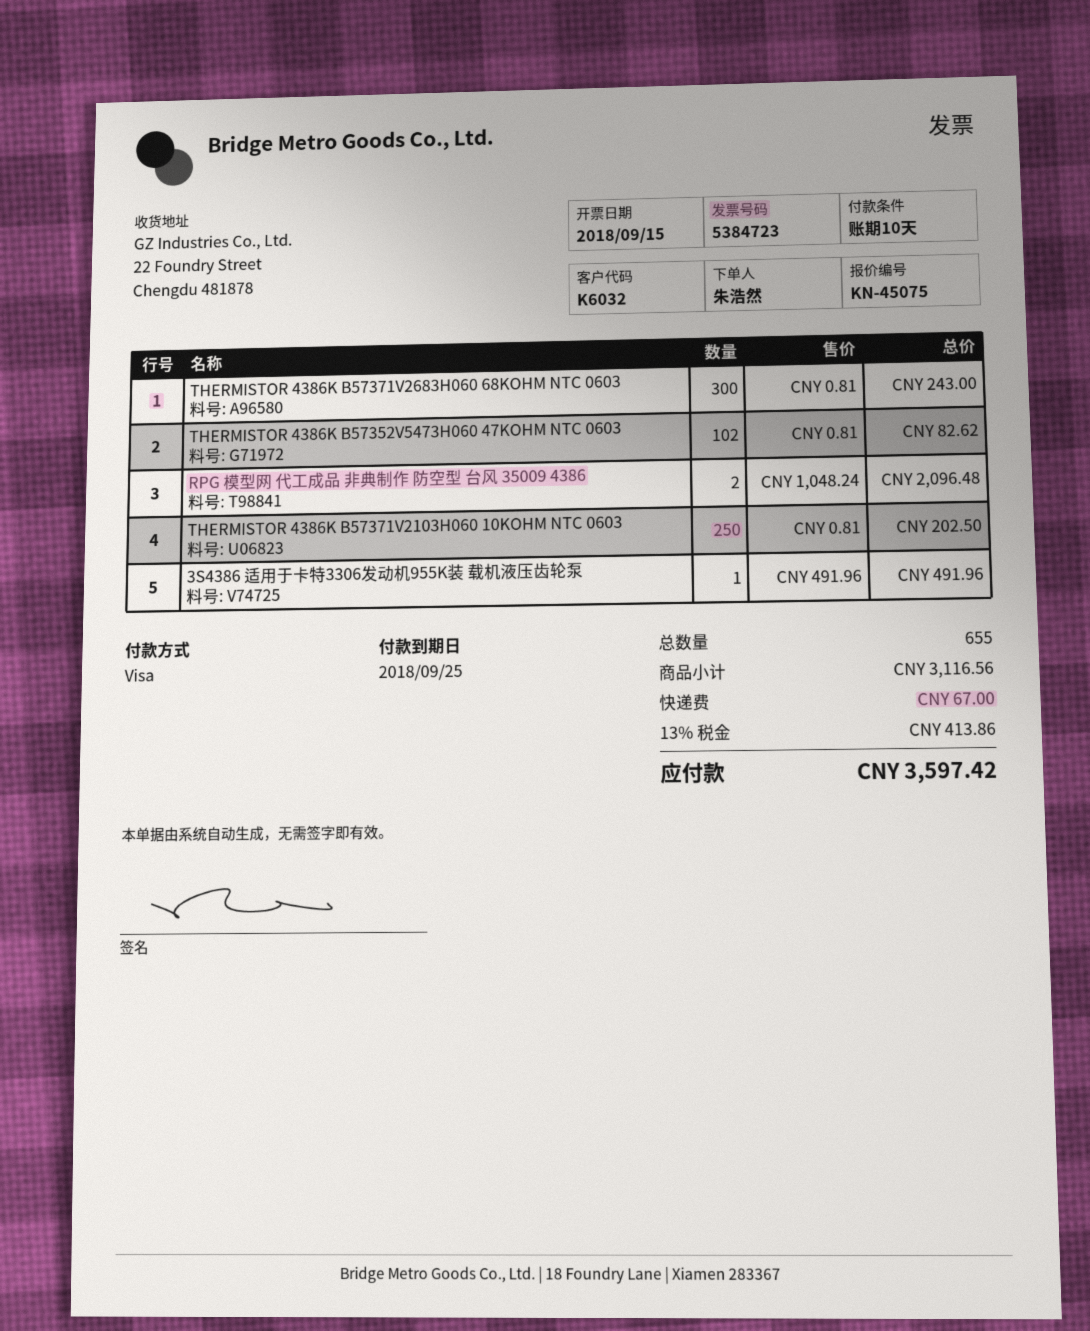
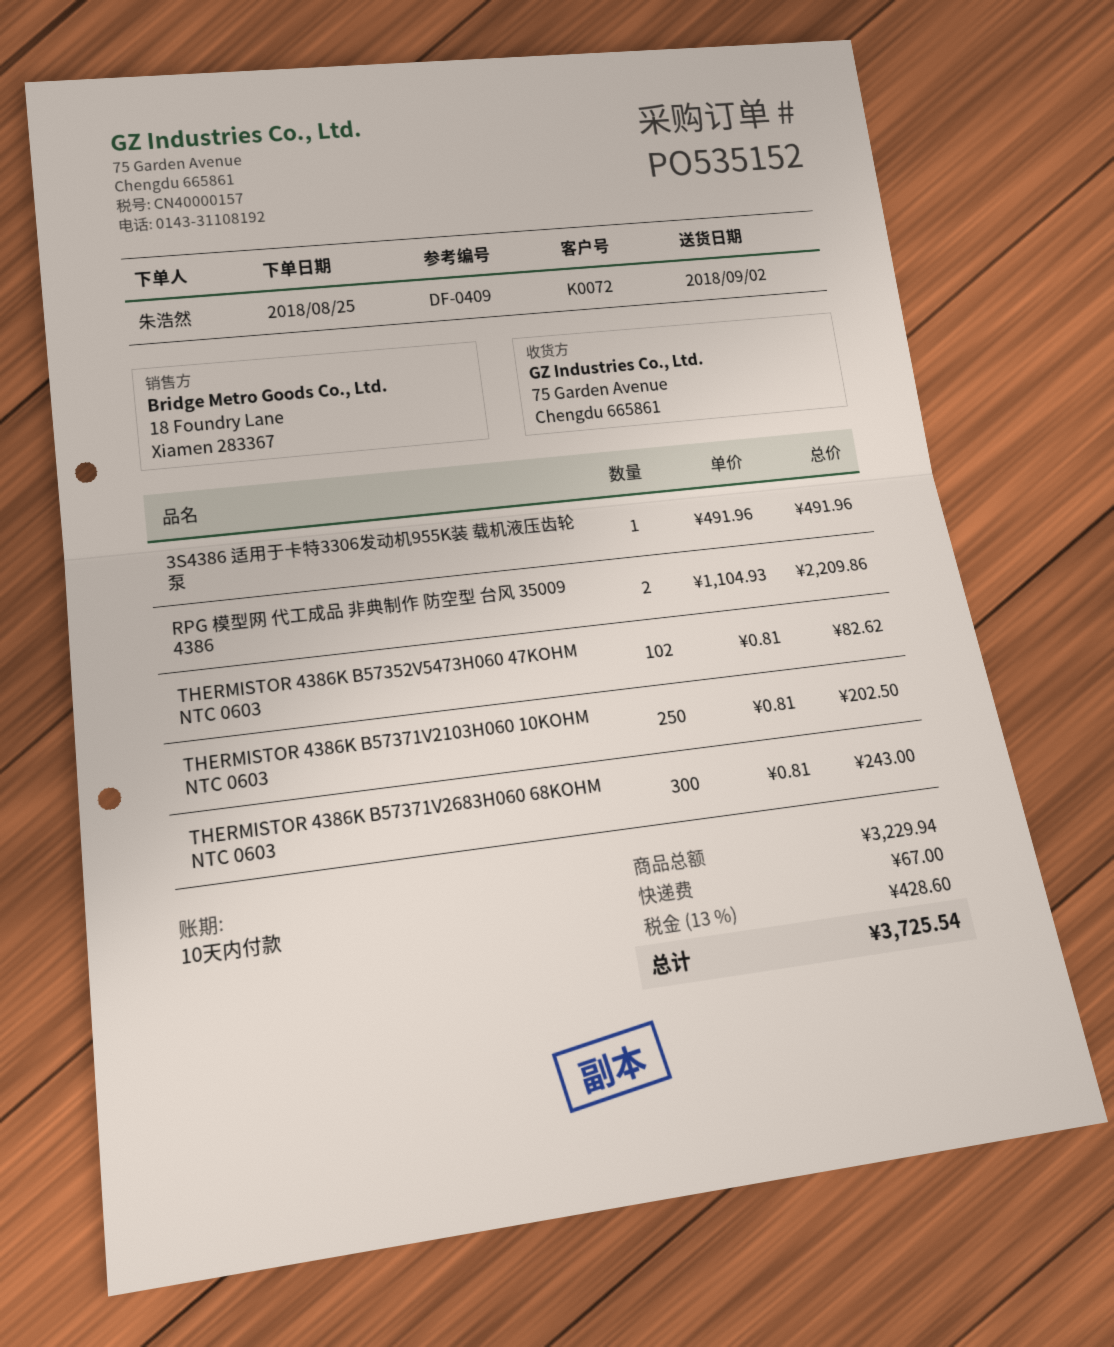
customer number: K6032 -> K0072
ship to: 22 Foundry Street, Chengdu 481878 -> 75 Garden Avenue, Chengdu 665861
RPG 模型网 代工成品 非典制作 防空型 台风 35009 4386: 2 x 1048.24 = 2096.48 -> 2 x 1104.93 = 2209.86
subtotal: 3116.56 -> 3229.94
tax: 13% = 413.86 -> 13% = 428.60
total: 3597.42 -> 3725.54

